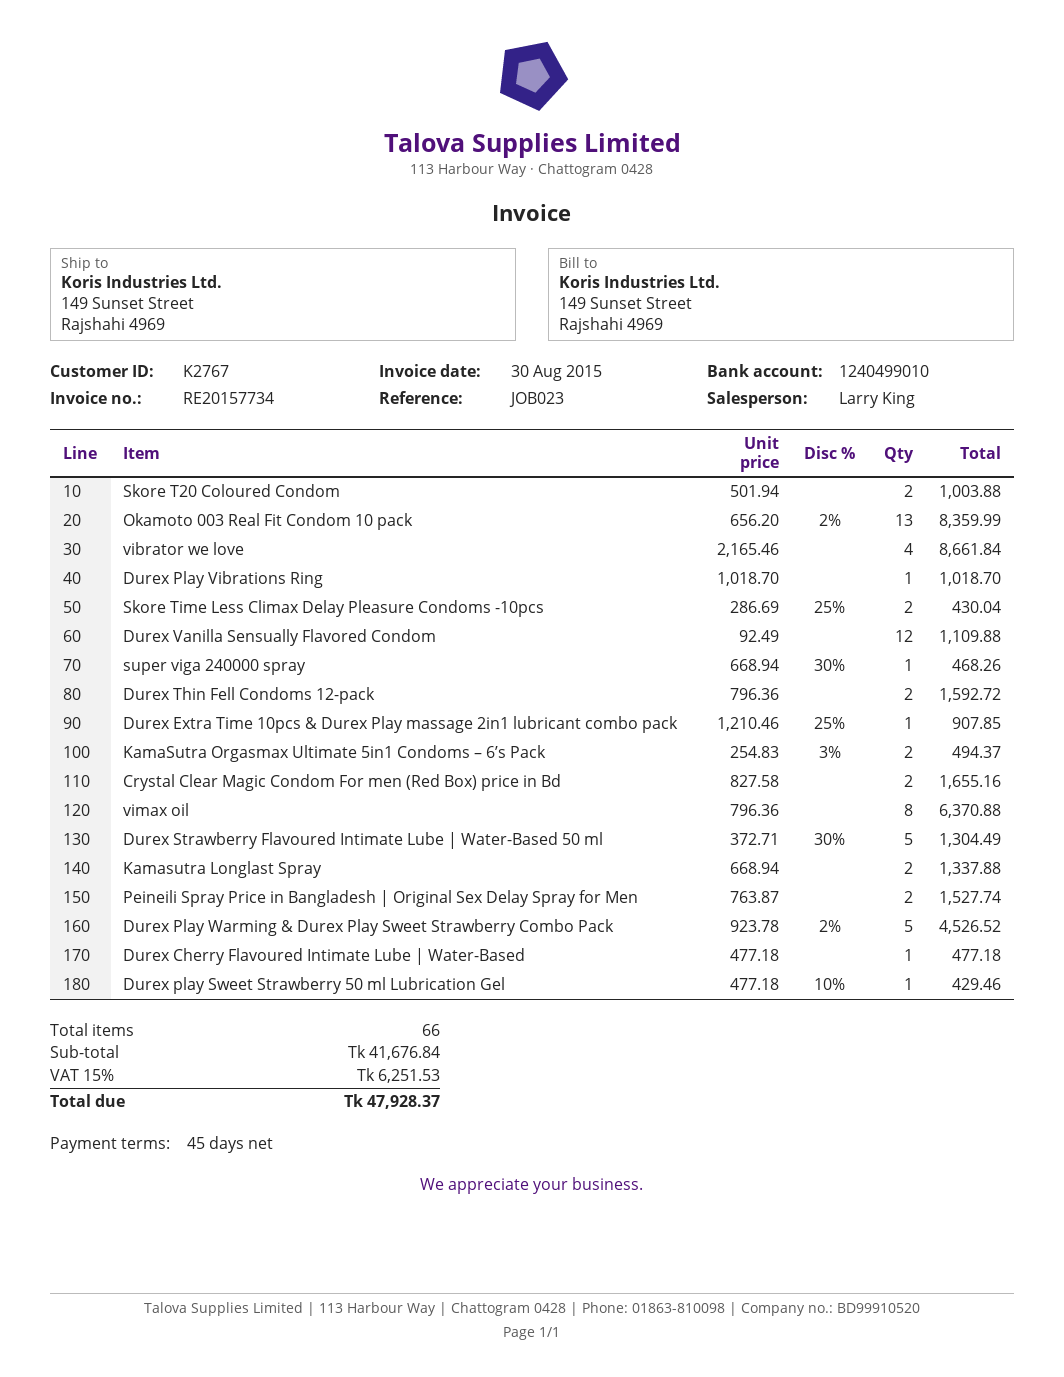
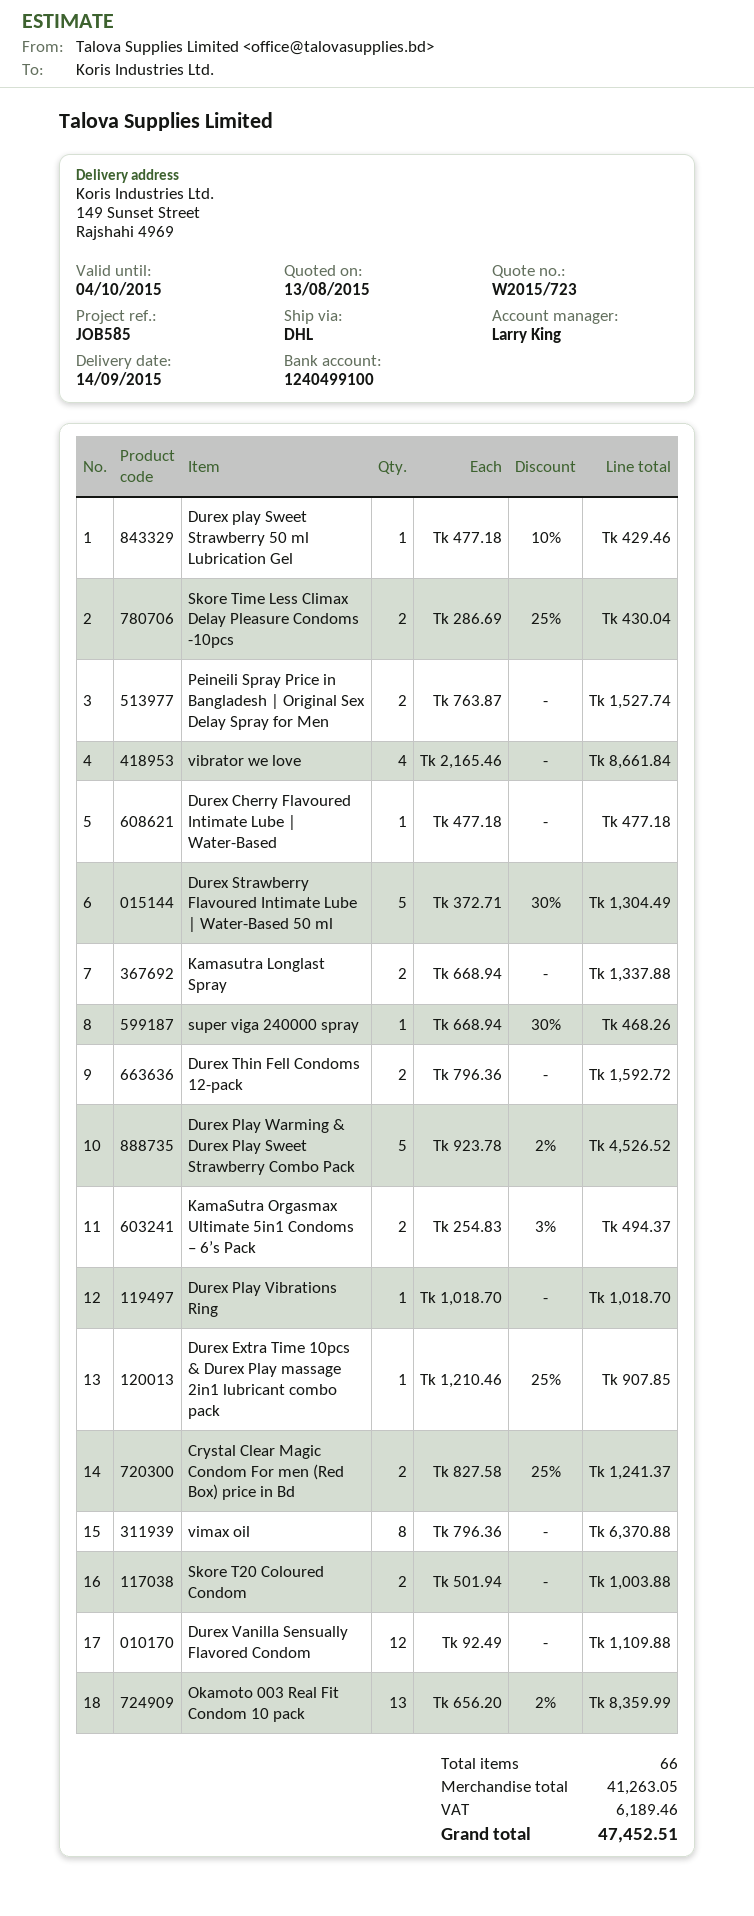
reference: JOB023 -> JOB585
bank account: 1240499010 -> 1240499100
Crystal Clear Magic Condom For men (Red Box) price in Bd: 2 x 827.58 = 1655.16 -> 2 x 827.58 - 25% = 1241.37
subtotal: 41676.84 -> 41263.05
tax: 6251.53 -> 6189.46
total: 47928.37 -> 47452.51

